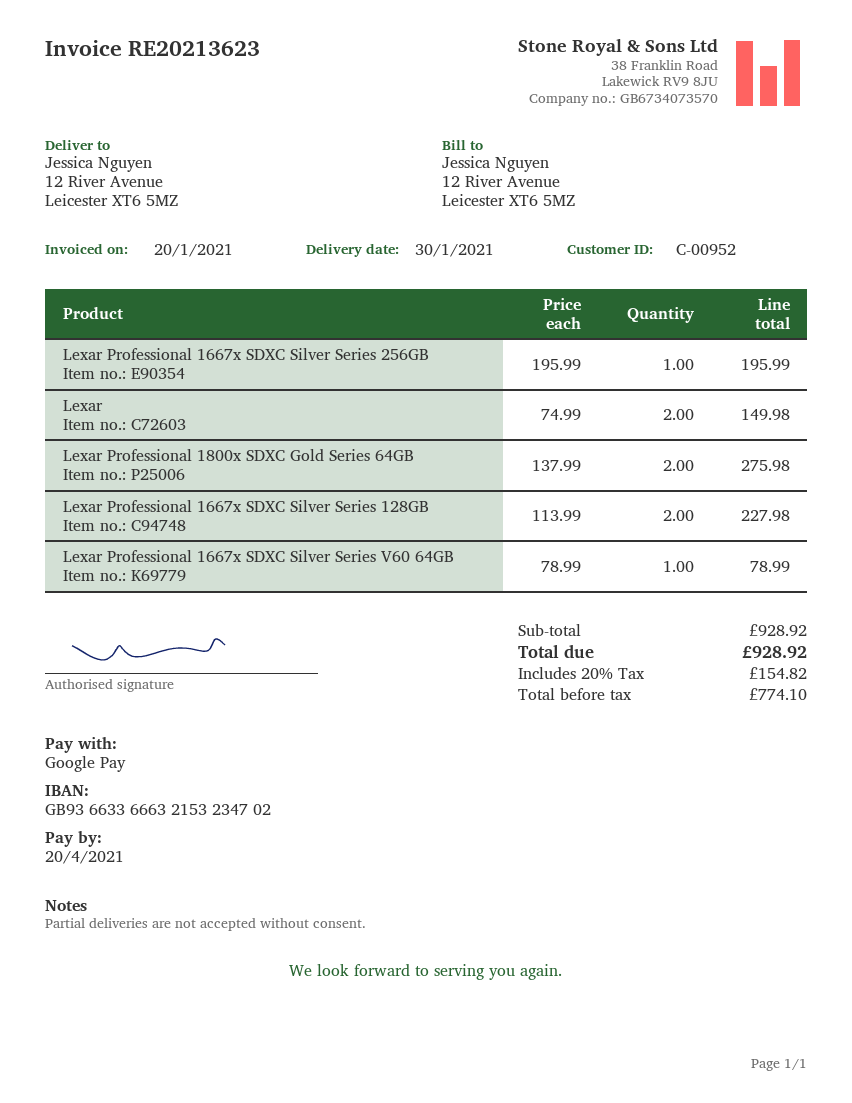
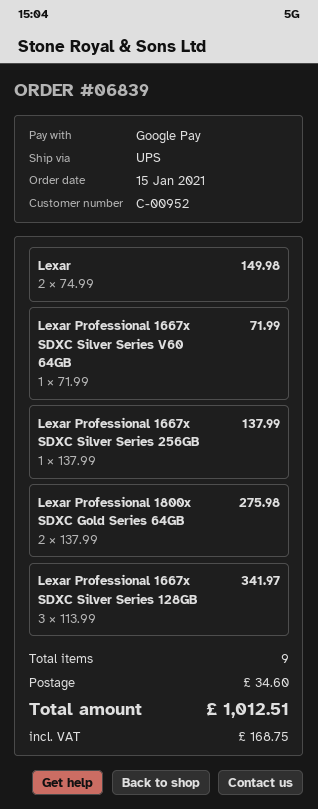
Lexar Professional 1667x SDXC Silver Series 256GB: 1 x 195.99 = 195.99 -> 1 x 137.99 = 137.99
Lexar Professional 1667x SDXC Silver Series 128GB: 2 x 113.99 = 227.98 -> 3 x 113.99 = 341.97
Lexar Professional 1667x SDXC Silver Series V60 64GB: 1 x 78.99 = 78.99 -> 1 x 71.99 = 71.99
shipping: none -> 34.60
tax: 154.82 -> 168.75
total: 928.92 -> 1012.51

